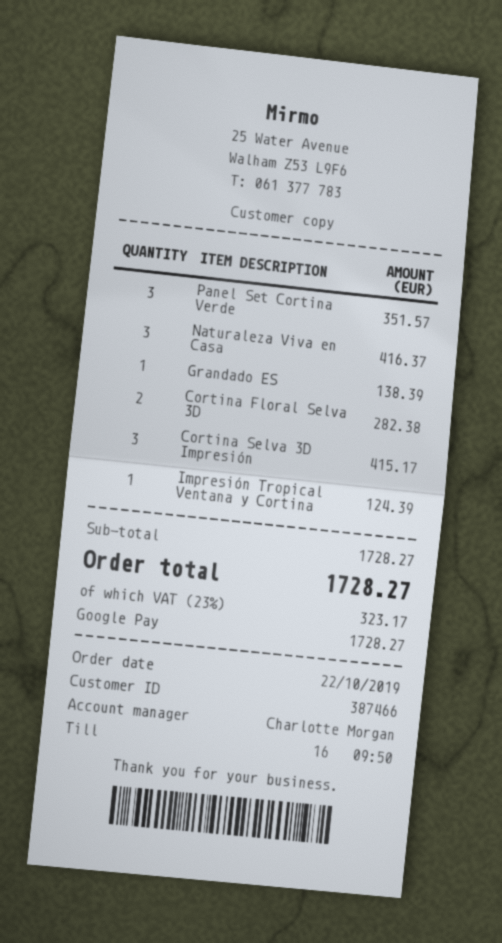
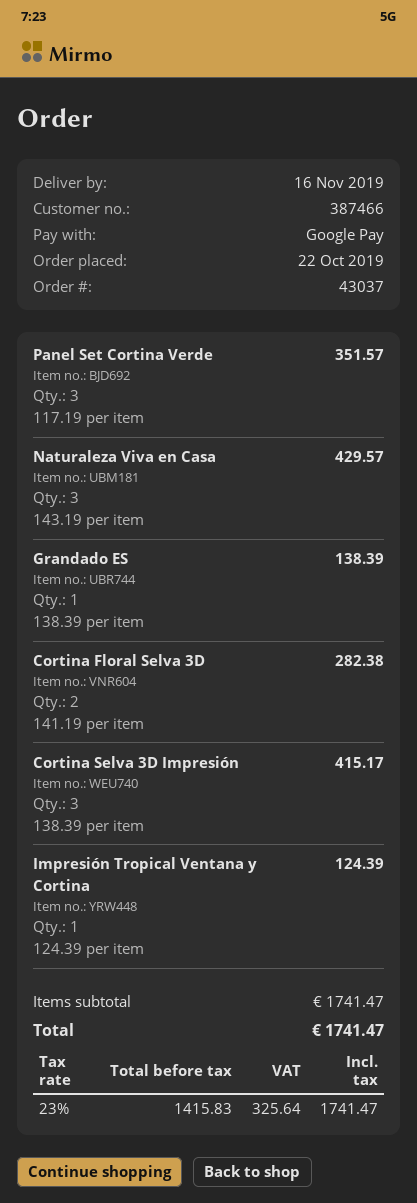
Naturaleza Viva en Casa: 3 for 416.37 -> 3 for 429.57
subtotal: 1728.27 -> 1741.47
tax: 23% = 323.17 -> 23% = 325.64
total: 1728.27 -> 1741.47

